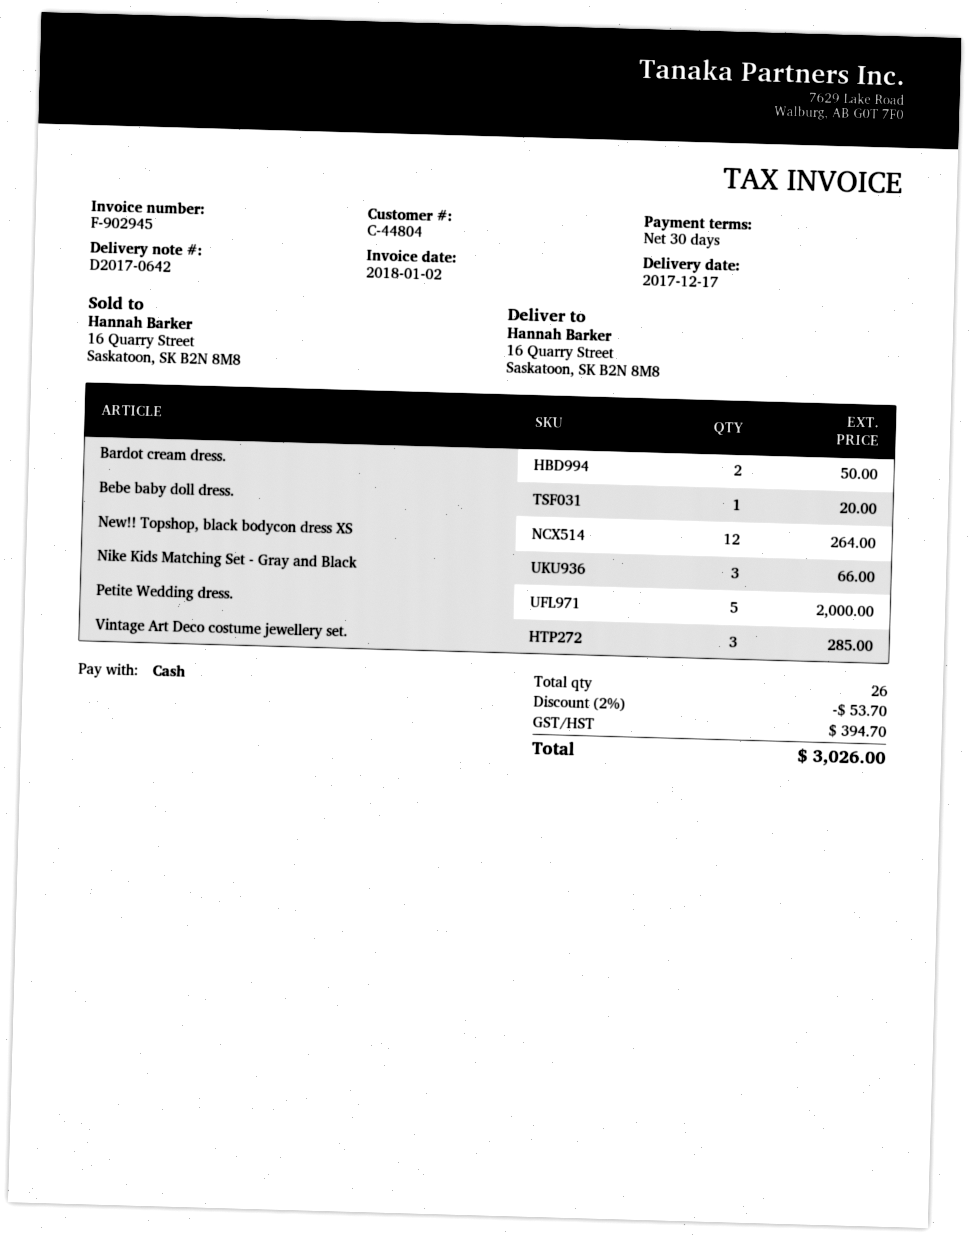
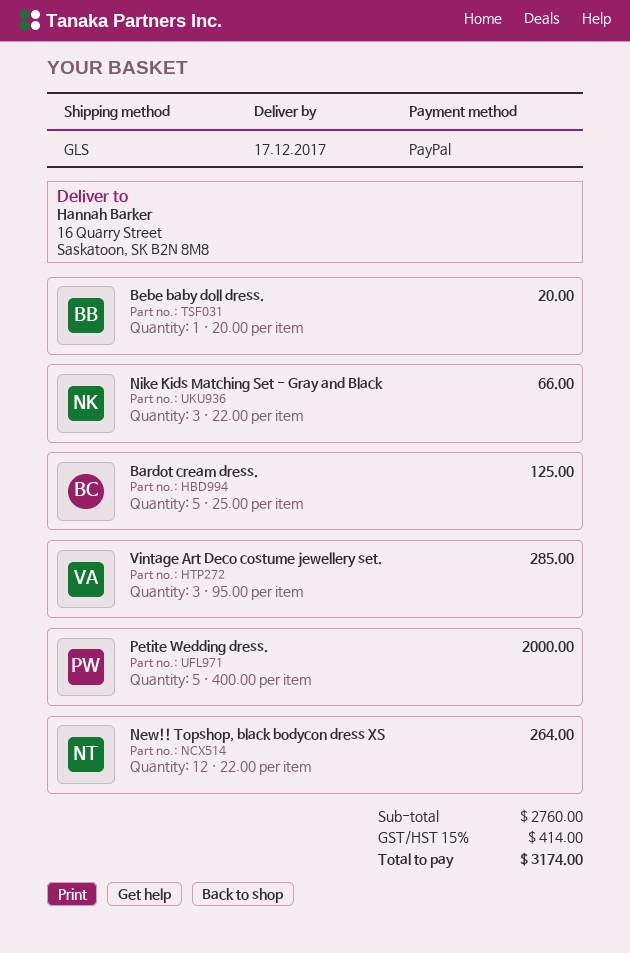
payment method: cash -> PayPal
Bardot cream dress.: 2 for 50.00 -> 5 for 125.00
discount: 2% = 53.70 -> none
tax: 394.70 -> 414.00
total: 3026.00 -> 3174.00

